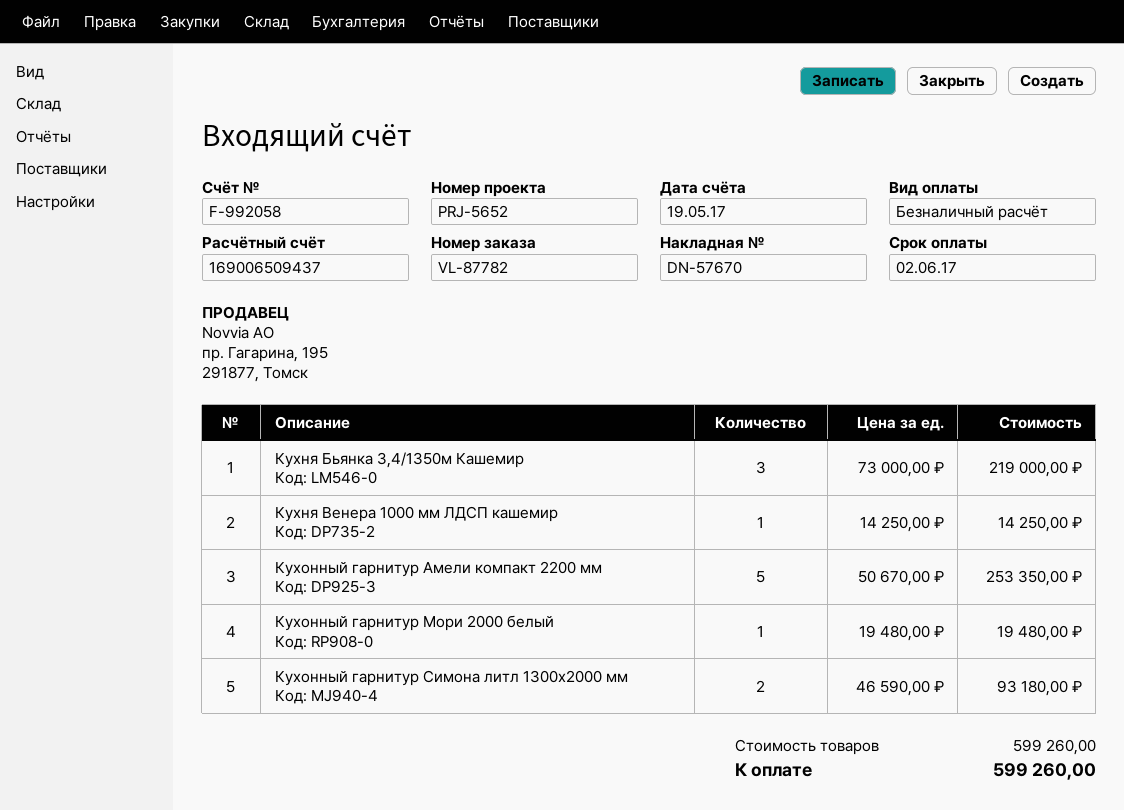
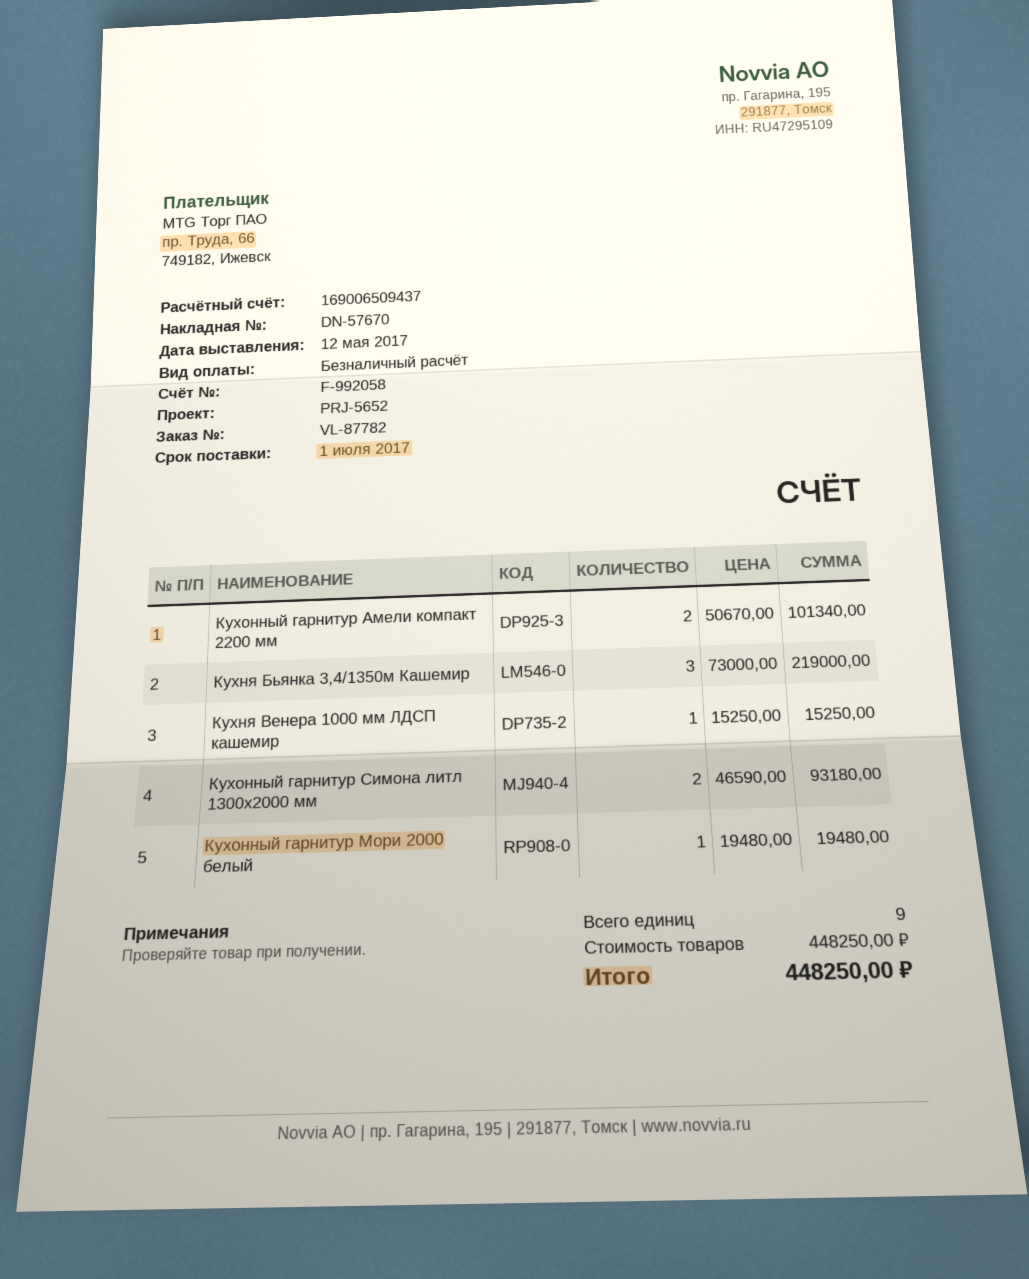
invoice date: 2017-05-19 -> 2017-05-12
Кухня Венера 1000 мм ЛДСП кашемир: 1 x 14250.00 = 14250.00 -> 1 x 15250.00 = 15250.00
Кухонный гарнитур Амели компакт 2200 мм: 5 x 50670.00 = 253350.00 -> 2 x 50670.00 = 101340.00
subtotal: 599260.00 -> 448250.00
total: 599260.00 -> 448250.00

